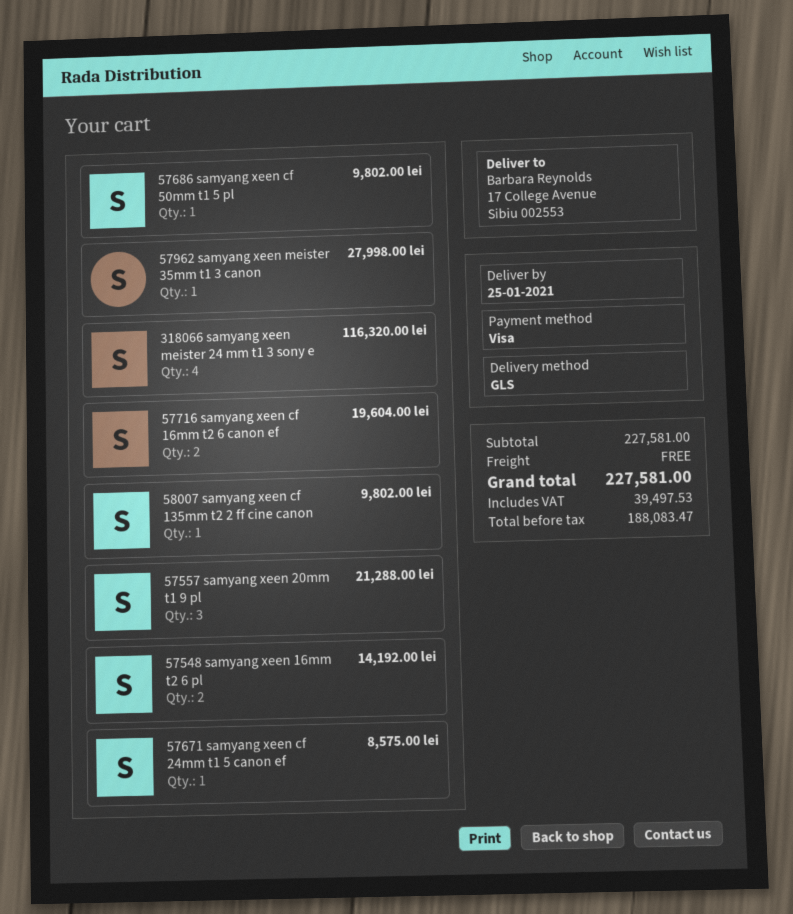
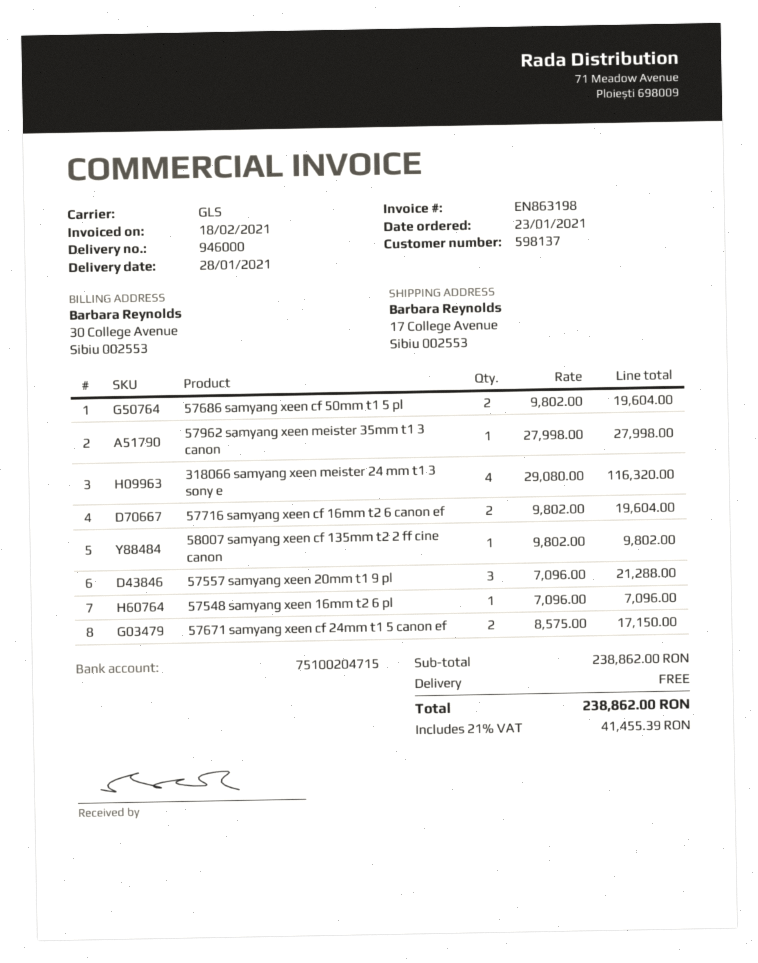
delivery date: 2021-01-25 -> 2021-01-28
57686 samyang xeen cf 50mm t1 5 pl: 1 for 9802.00 -> 2 for 19604.00
57548 samyang xeen 16mm t2 6 pl: 2 for 14192.00 -> 1 for 7096.00
57671 samyang xeen cf 24mm t1 5 canon ef: 1 for 8575.00 -> 2 for 17150.00
subtotal: 227581.00 -> 238862.00
tax: 39497.53 -> 41455.39
total: 227581.00 -> 238862.00

